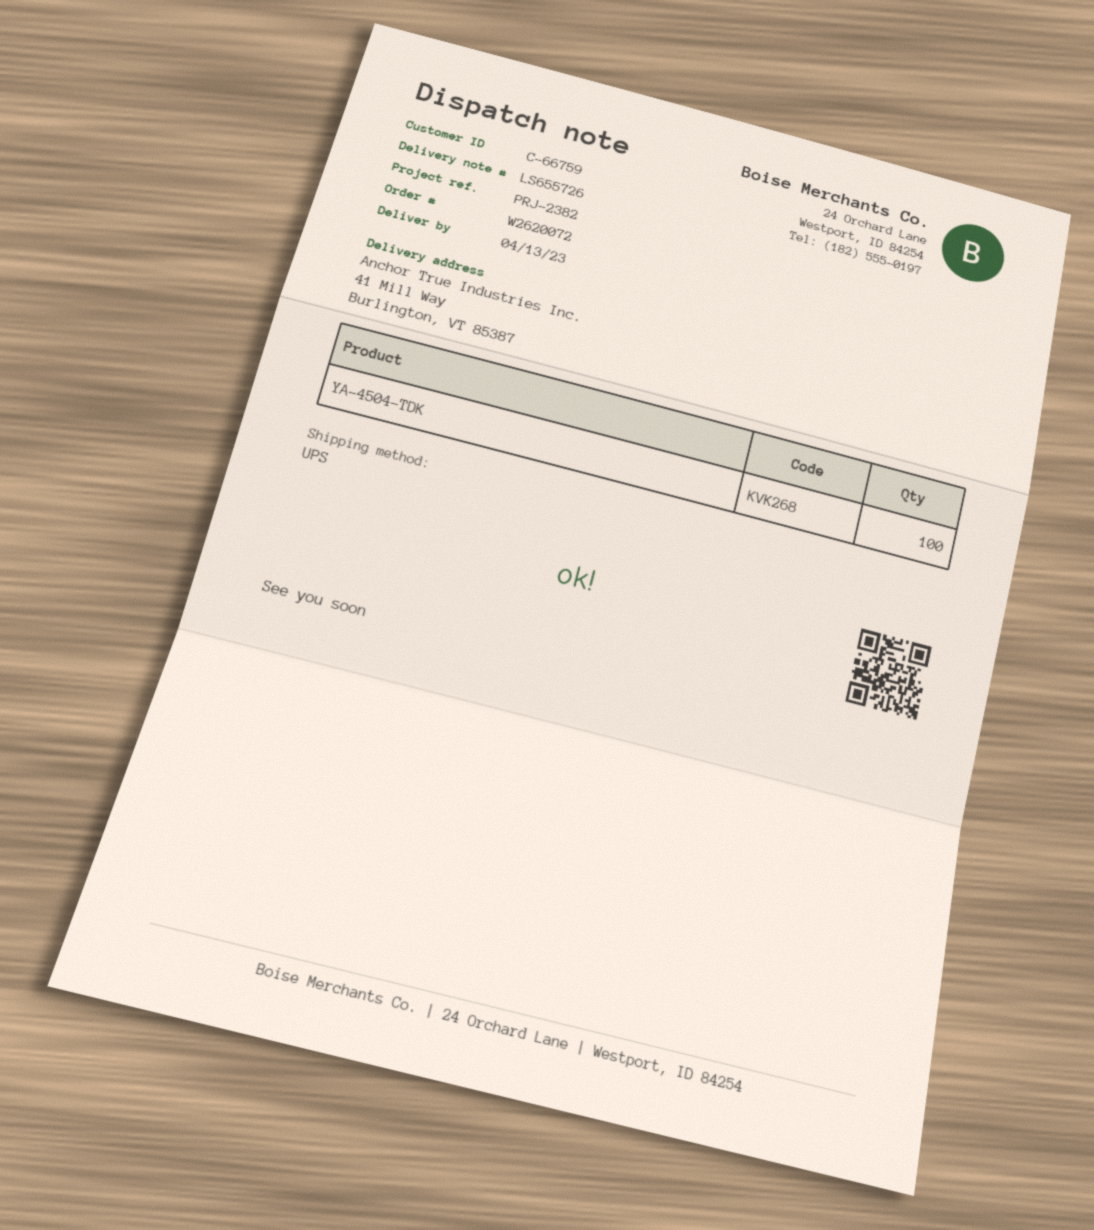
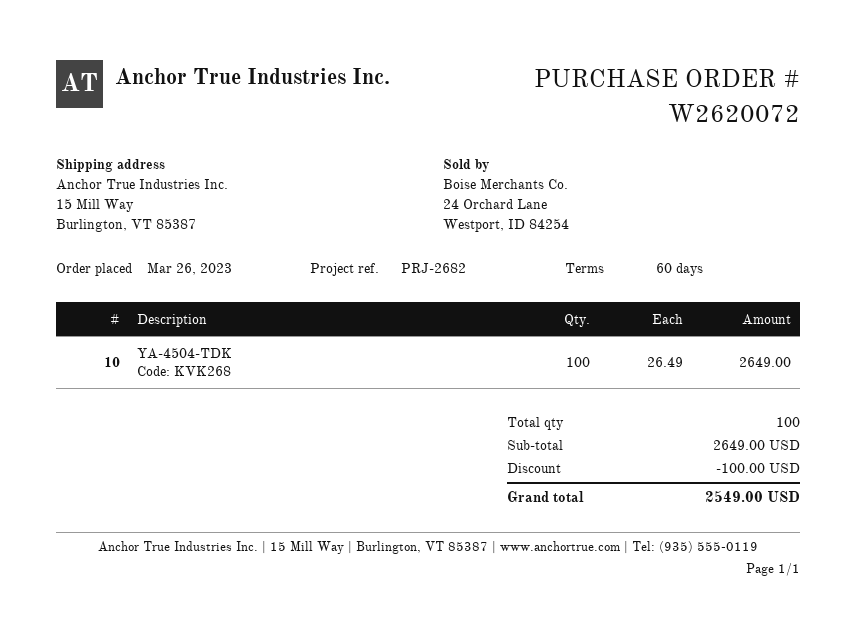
reference: PRJ-2382 -> PRJ-2682
ship to: 41 Mill Way, Burlington, VT 85387 -> 15 Mill Way, Burlington, VT 85387

